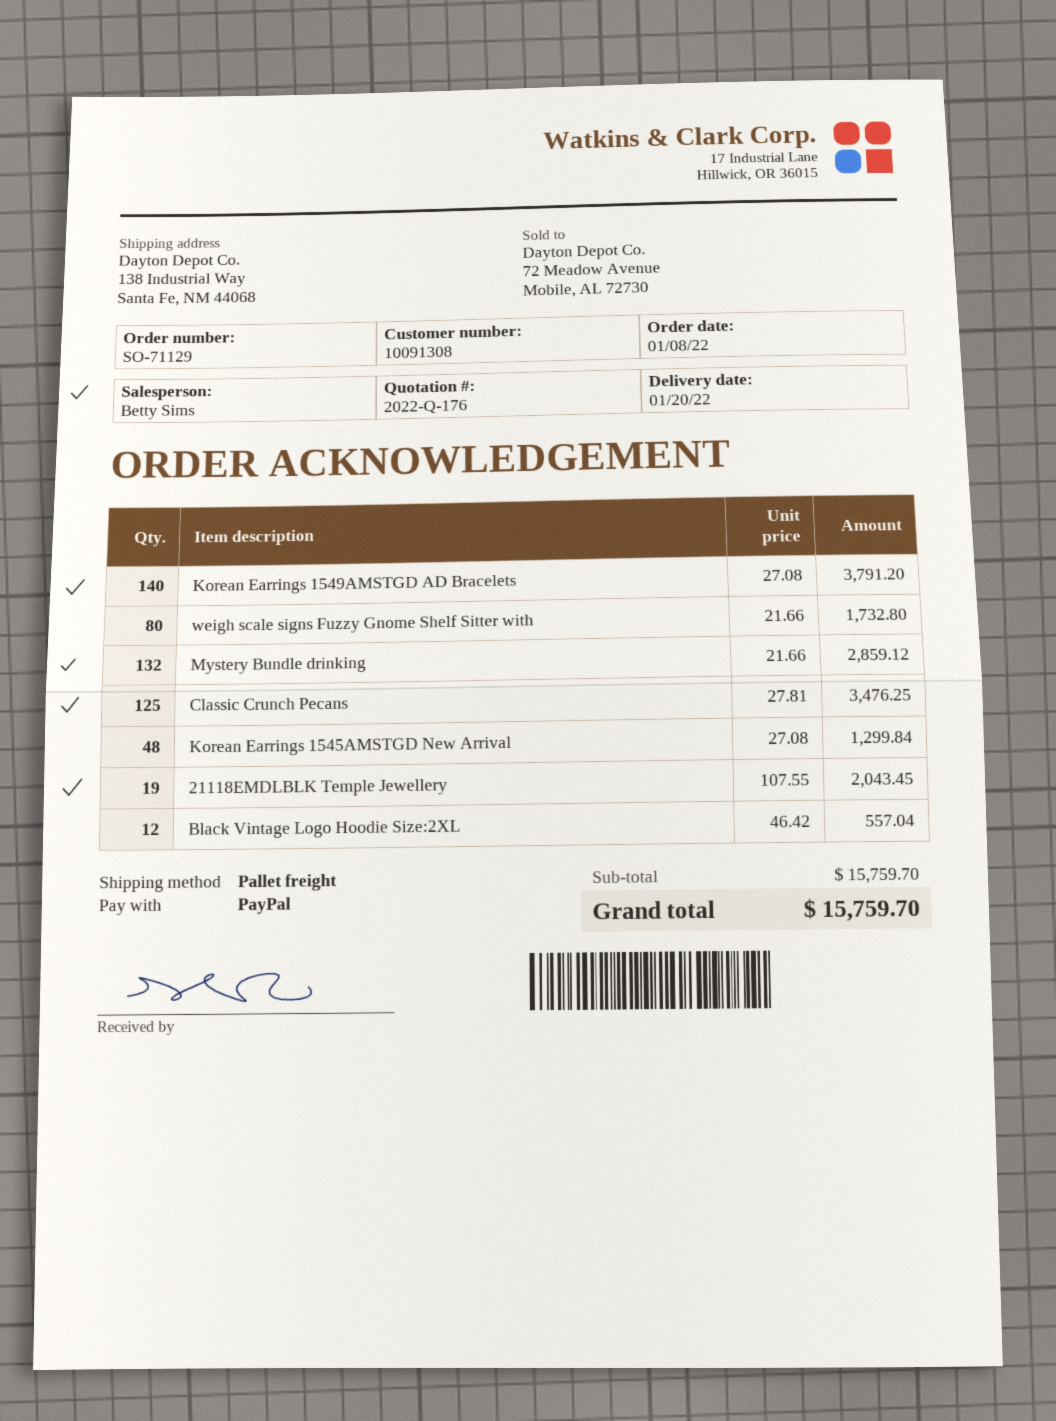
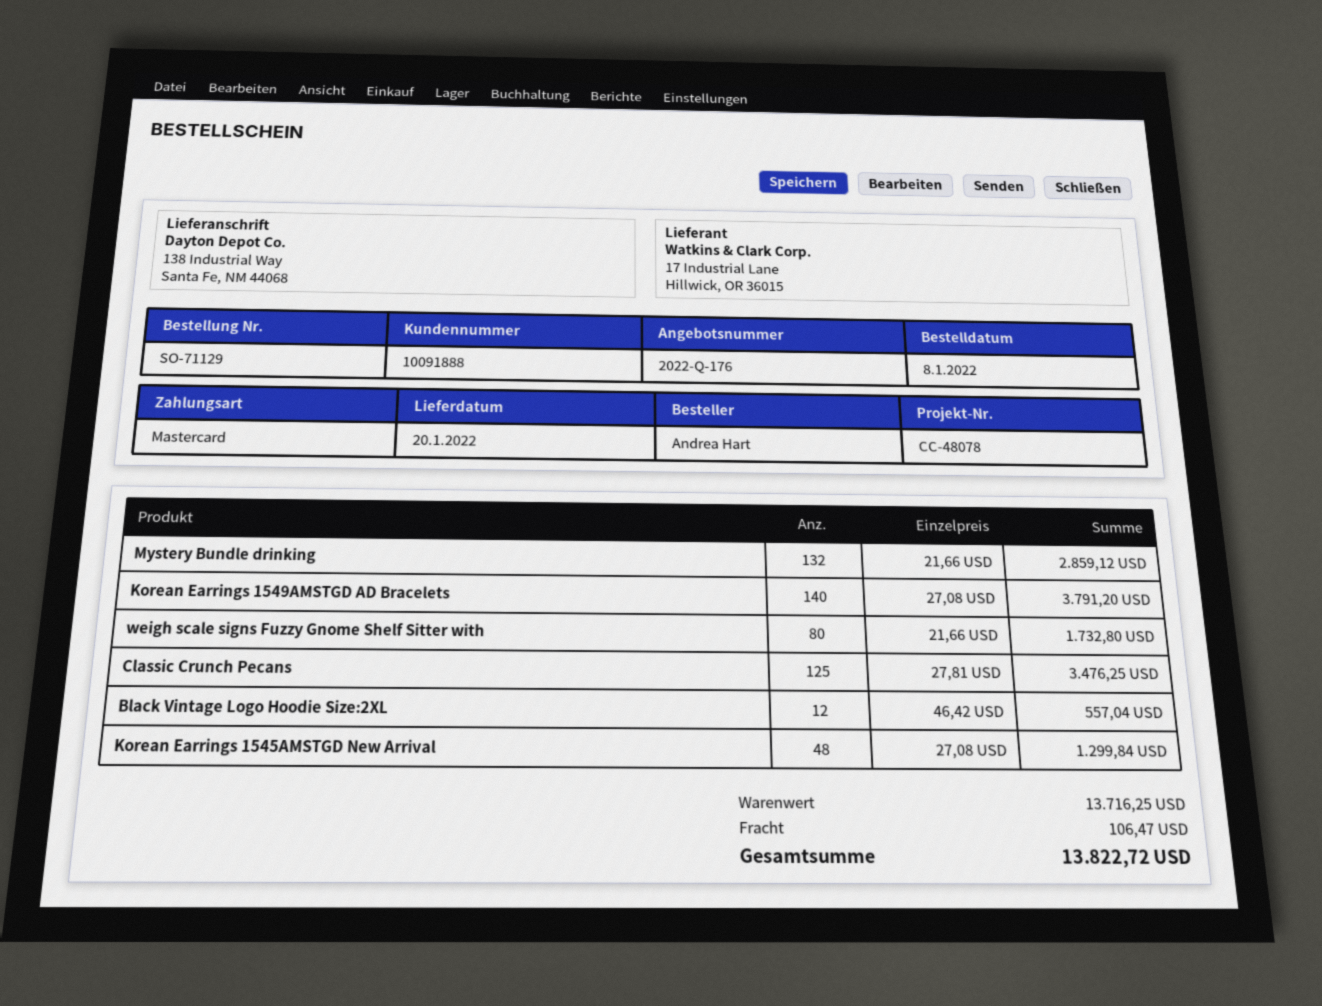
customer number: 10091308 -> 10091888
payment method: PayPal -> Mastercard
21118EMDLBLK Temple Jewellery: 19 x 107.55 = 2043.45 -> none
subtotal: 15759.70 -> 13716.25
shipping: none -> 106.47
total: 15759.70 -> 13822.72

